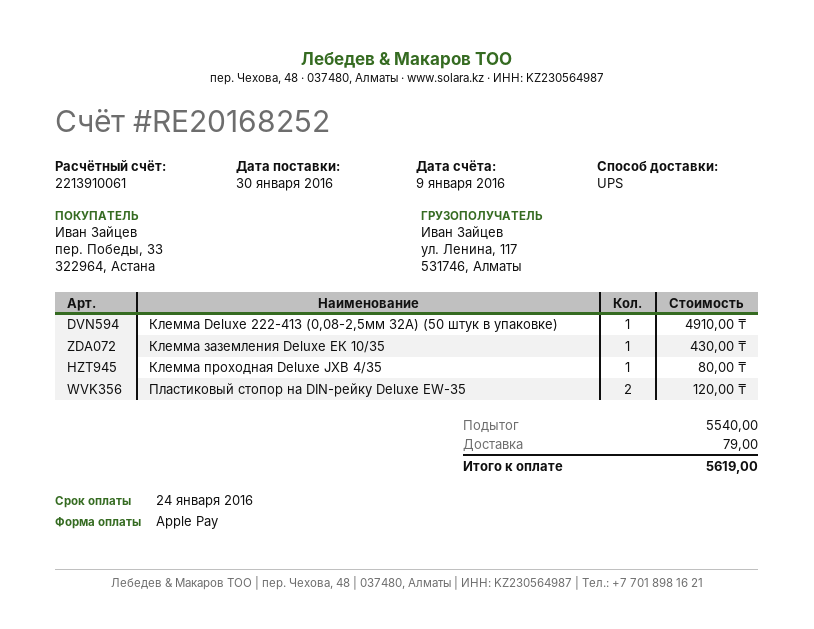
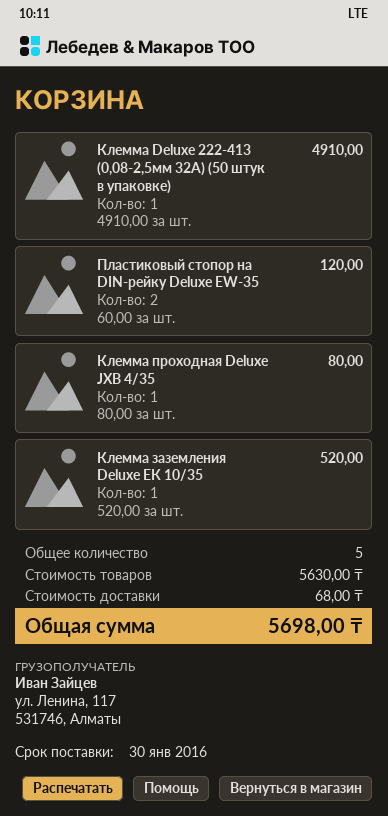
Клемма заземления Deluxe ЕК 10/35: 1 for 430.00 -> 1 for 520.00
subtotal: 5540.00 -> 5630.00
shipping: 79.00 -> 68.00
total: 5619.00 -> 5698.00

